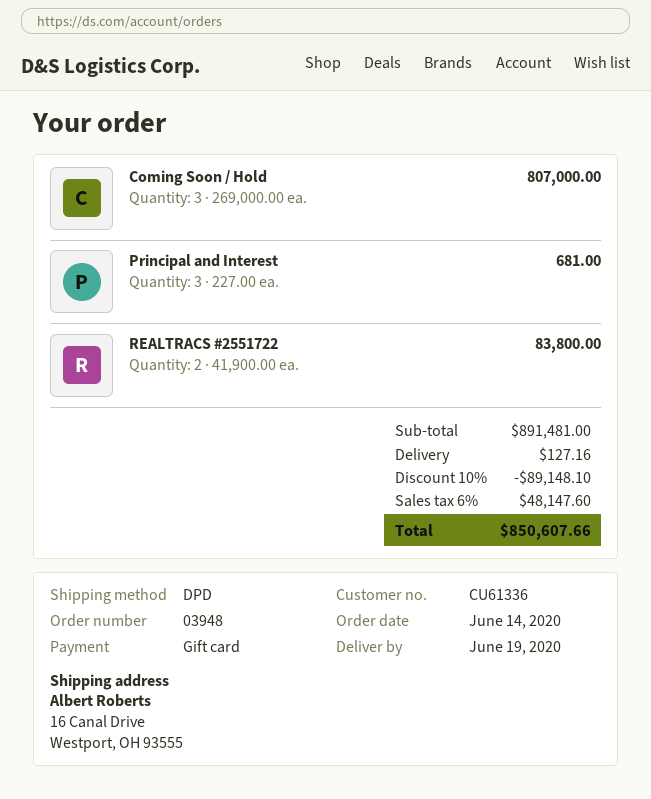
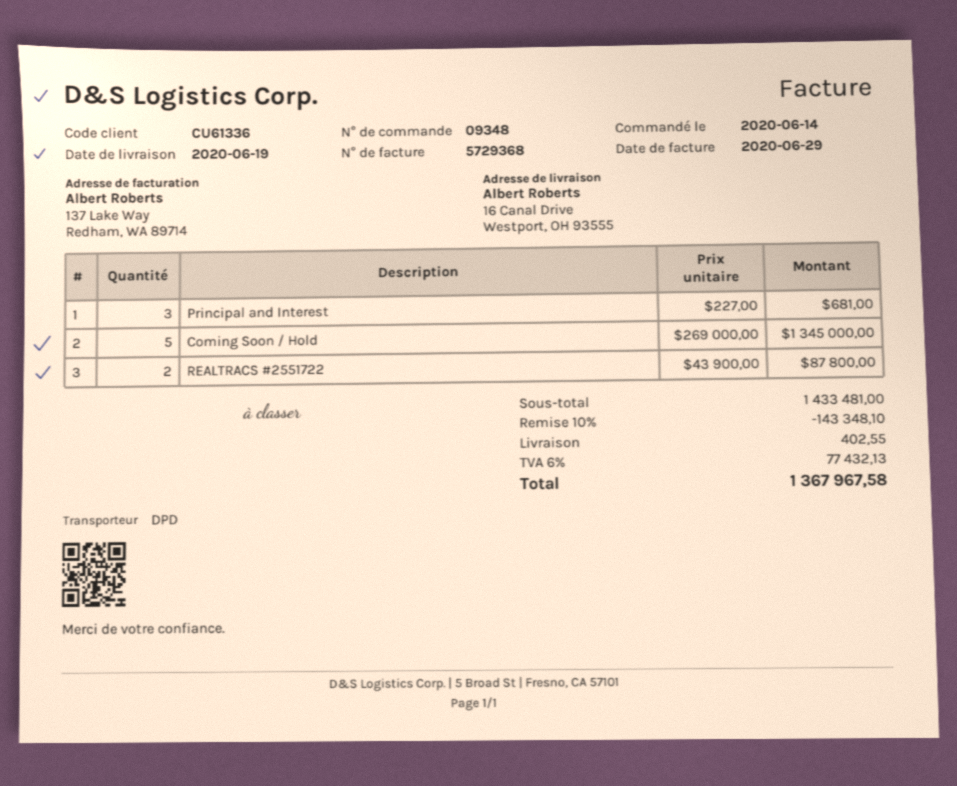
order number: 03948 -> 09348
Coming Soon / Hold: 3 x 269000.00 = 807000.00 -> 5 x 269000.00 = 1345000.00
REALTRACS #2551722: 2 x 41900.00 = 83800.00 -> 2 x 43900.00 = 87800.00
subtotal: 891481.00 -> 1433481.00
discount: 10% = 89148.10 -> 10% = 143348.10
shipping: 127.16 -> 402.55
tax: 6% = 48147.60 -> 6% = 77432.13
total: 850607.66 -> 1367967.58

